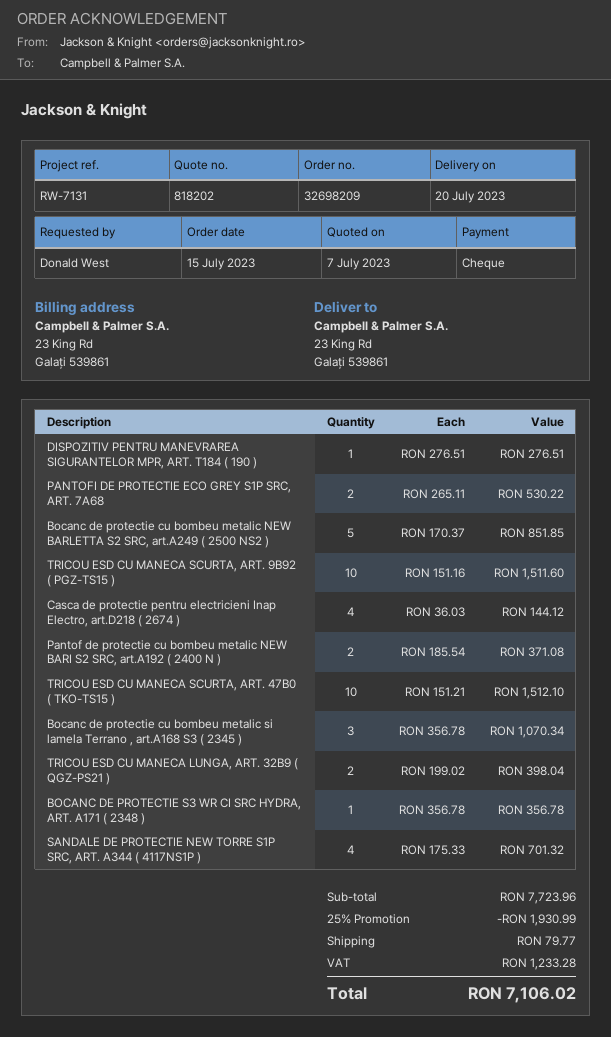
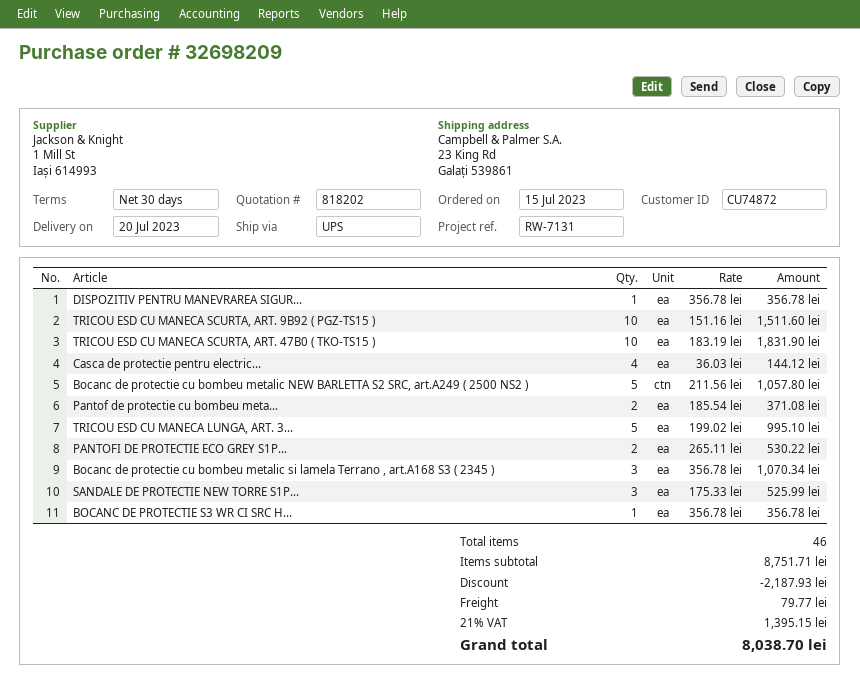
DISPOZITIV PENTRU MANEVRAREA SIGURANTELOR MPR, ART. T184 ( 190 ): 1 x 276.51 = 276.51 -> 1 x 356.78 = 356.78
Bocanc de protectie cu bombeu metalic NEW BARLETTA S2 SRC, art.A249 ( 2500 NS2 ): 5 x 170.37 = 851.85 -> 5 x 211.56 = 1057.80
TRICOU ESD CU MANECA SCURTA, ART. 47B0 ( TKO-TS15 ): 10 x 151.21 = 1512.10 -> 10 x 183.19 = 1831.90
TRICOU ESD CU MANECA LUNGA, ART. 32B9 ( QGZ-PS21 ): 2 x 199.02 = 398.04 -> 5 x 199.02 = 995.10
SANDALE DE PROTECTIE NEW TORRE S1P SRC, ART. A344 ( 4117NS1P ): 4 x 175.33 = 701.32 -> 3 x 175.33 = 525.99
subtotal: 7723.96 -> 8751.71
discount: 1930.99 -> 2187.93
tax: 1233.28 -> 1395.15
total: 7106.02 -> 8038.70

